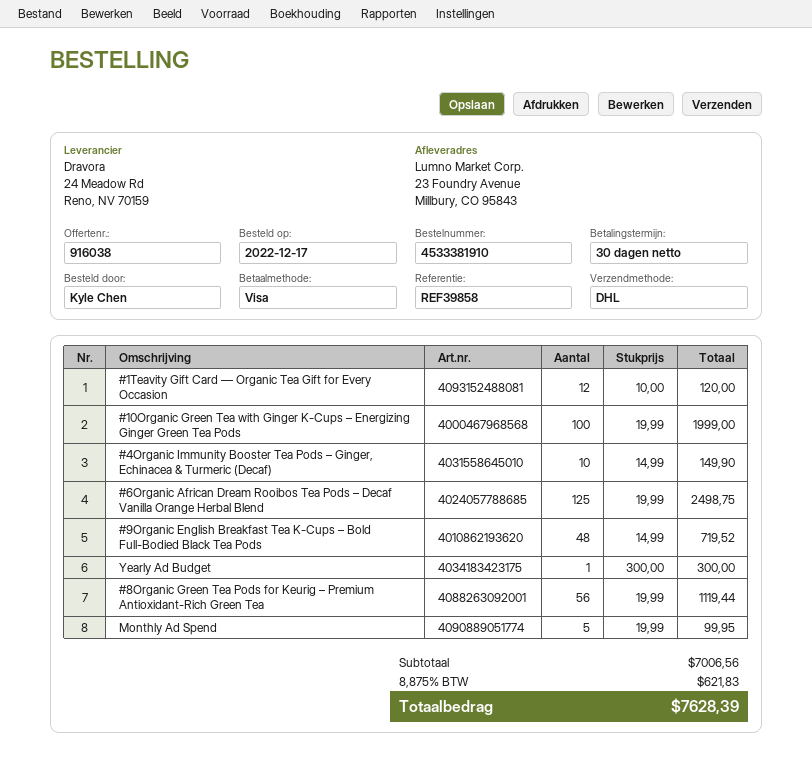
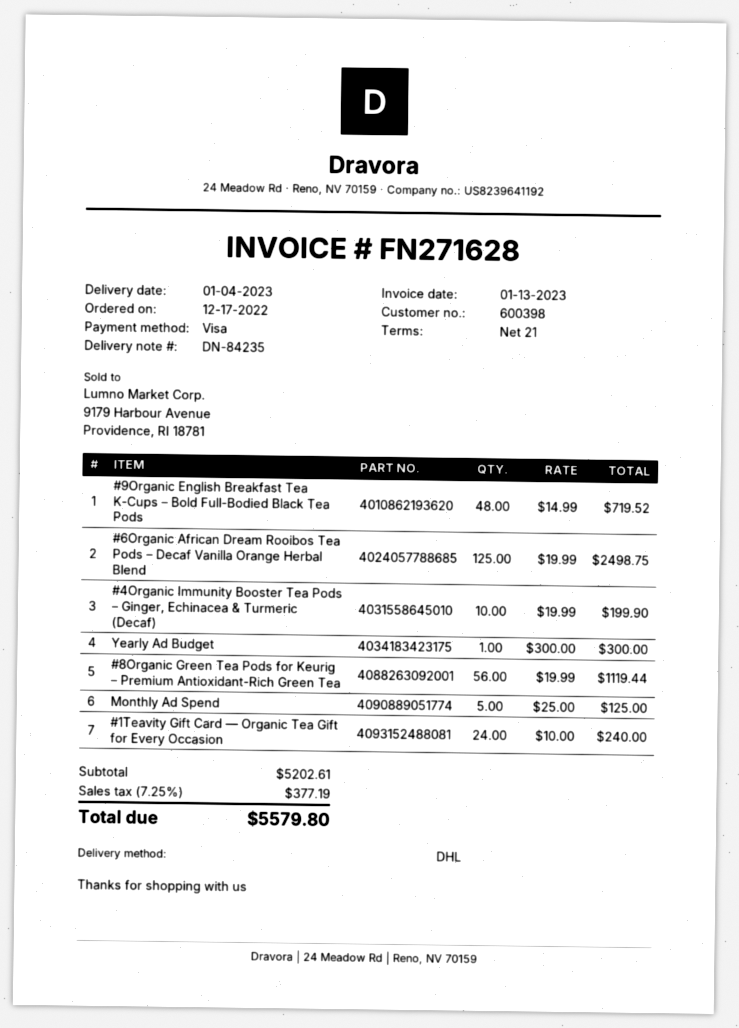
payment terms: 30 days -> 21 days
#1Teavity Gift Card — Organic Tea Gift for Every Occasion: 12 x 10.00 = 120.00 -> 24 x 10.00 = 240.00
#10Organic Green Tea with Ginger K-Cups – Energizing Ginger Green Tea Pods: 100 x 19.99 = 1999.00 -> none
#4Organic Immunity Booster Tea Pods – Ginger, Echinacea & Turmeric (Decaf): 10 x 14.99 = 149.90 -> 10 x 19.99 = 199.90
Monthly Ad Spend: 5 x 19.99 = 99.95 -> 5 x 25.00 = 125.00
subtotal: 7006.56 -> 5202.61
tax: 8.875% = 621.83 -> 7.25% = 377.19
total: 7628.39 -> 5579.80

